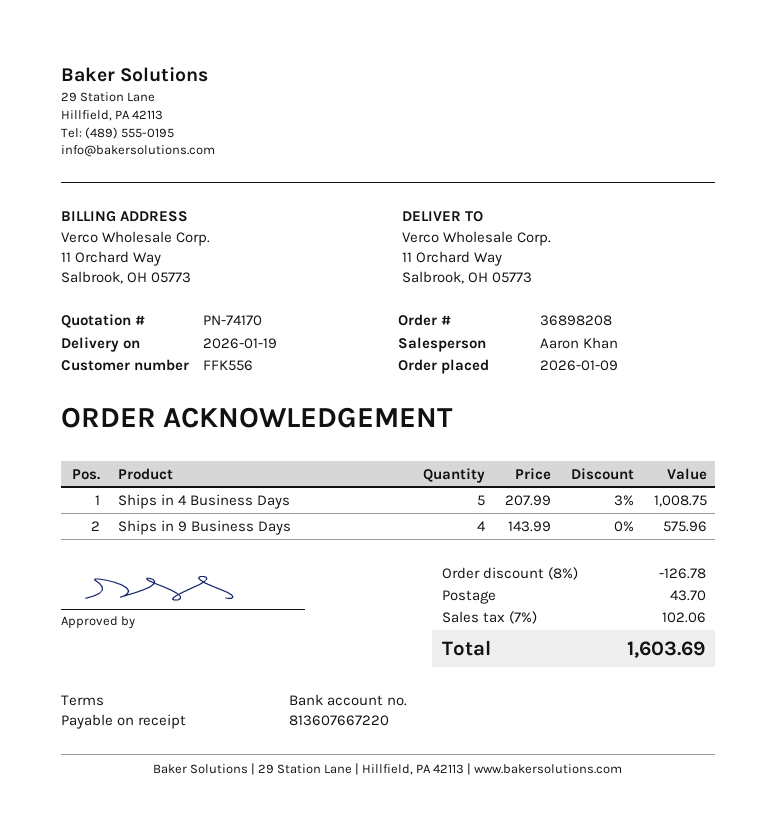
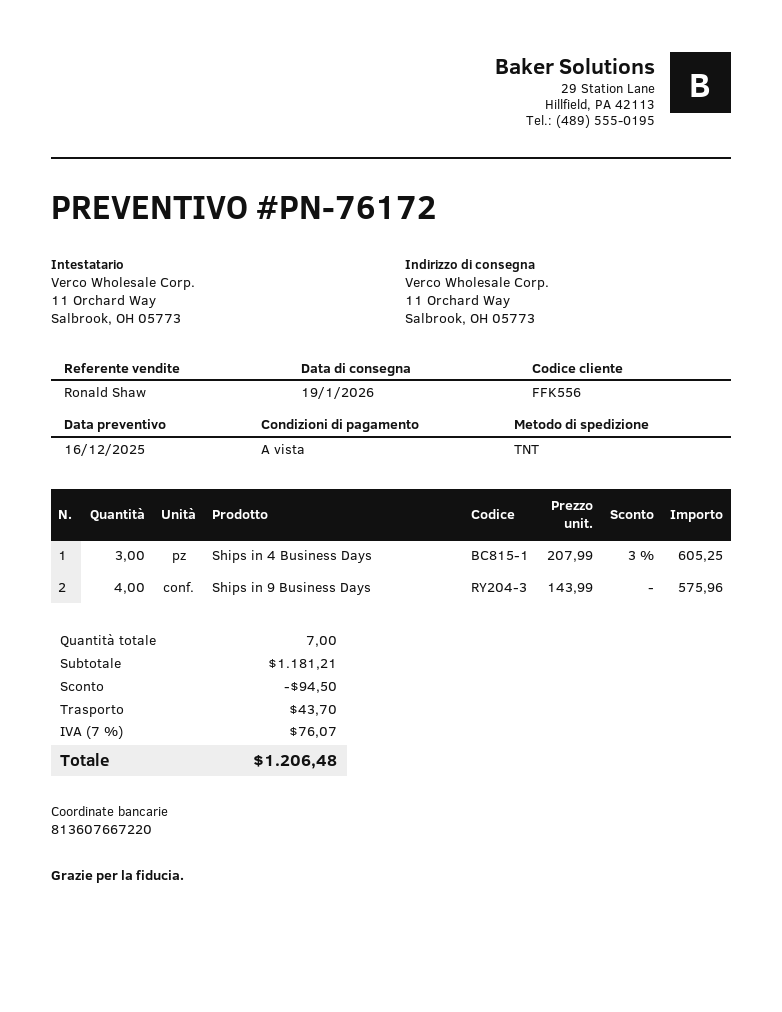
quote number: PN-74170 -> PN-76172
sales rep: Aaron Khan -> Ronald Shaw
Ships in 4 Business Days: 5 x 207.99 - 3% = 1008.75 -> 3 x 207.99 - 3% = 605.25
discount: 126.78 -> 94.50
tax: 7% = 102.06 -> 7% = 76.07
total: 1603.69 -> 1206.48

